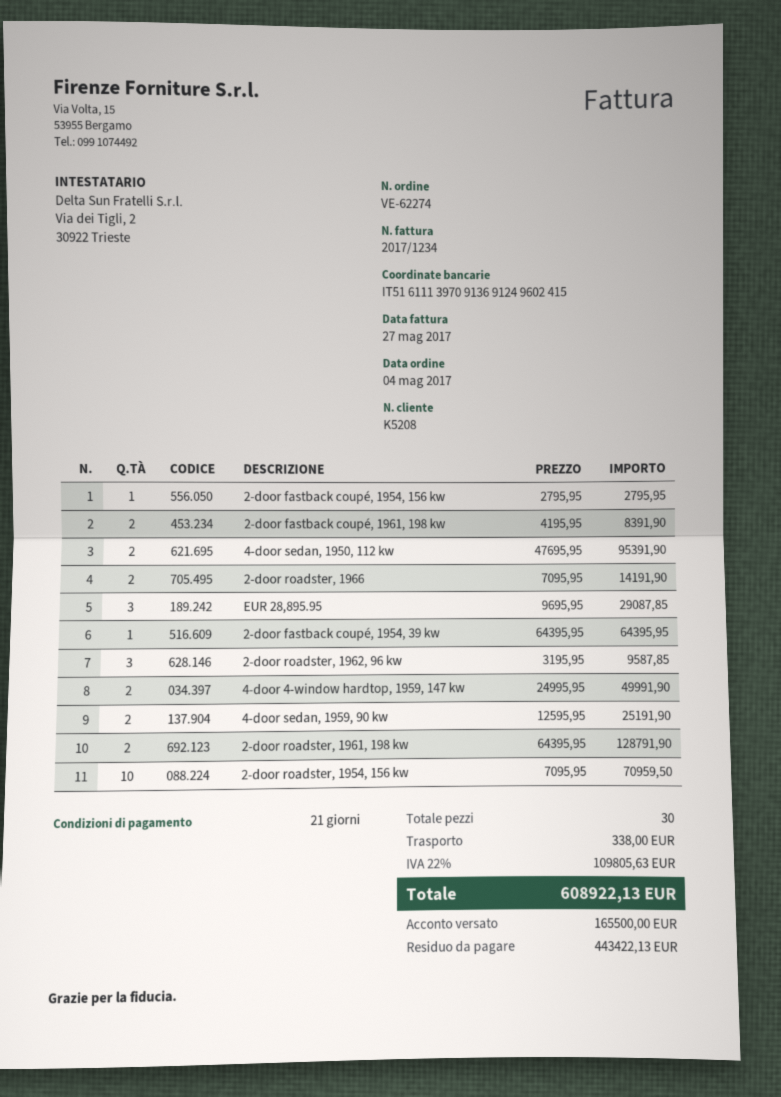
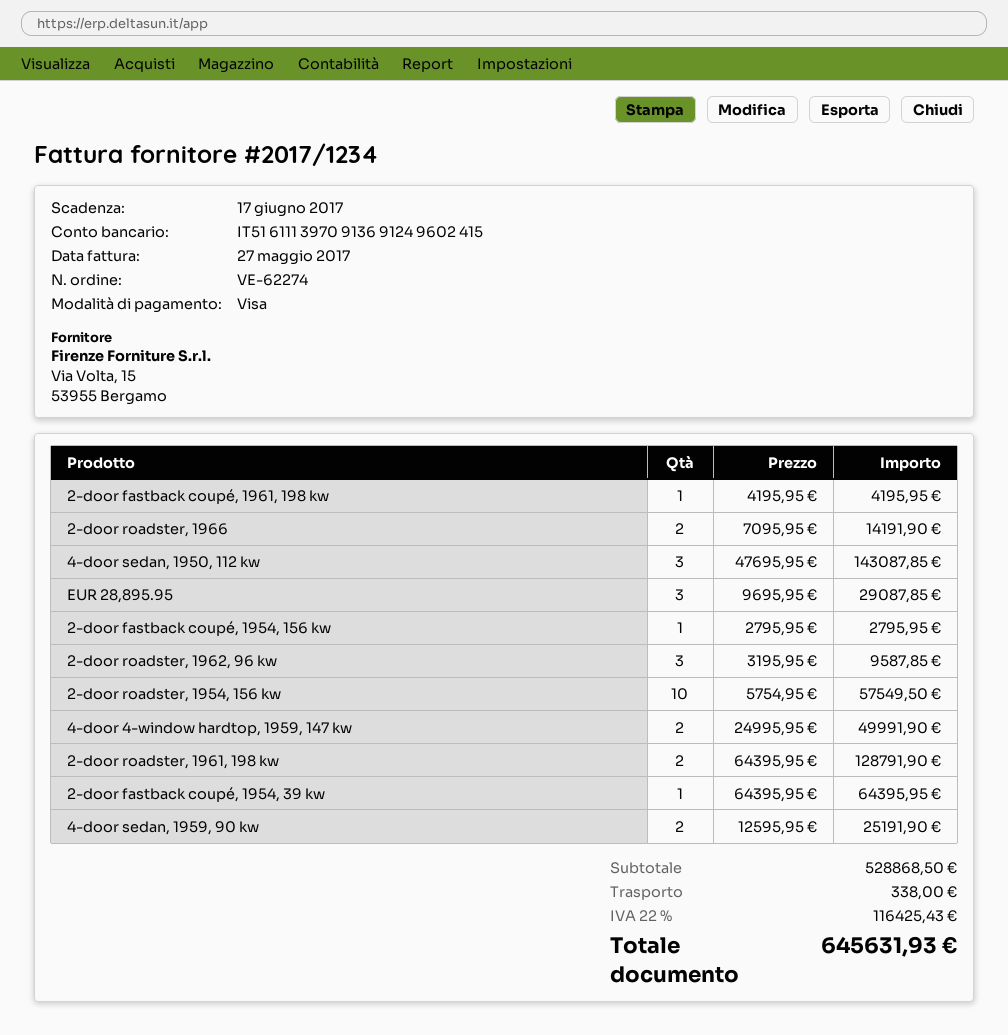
2-door fastback coupé, 1961, 198 kw: 2 x 4195.95 = 8391.90 -> 1 x 4195.95 = 4195.95
4-door sedan, 1950, 112 kw: 2 x 47695.95 = 95391.90 -> 3 x 47695.95 = 143087.85
2-door roadster, 1954, 156 kw: 10 x 7095.95 = 70959.50 -> 10 x 5754.95 = 57549.50
tax: 22% = 109805.63 -> 22% = 116425.43
total: 608922.13 -> 645631.93

